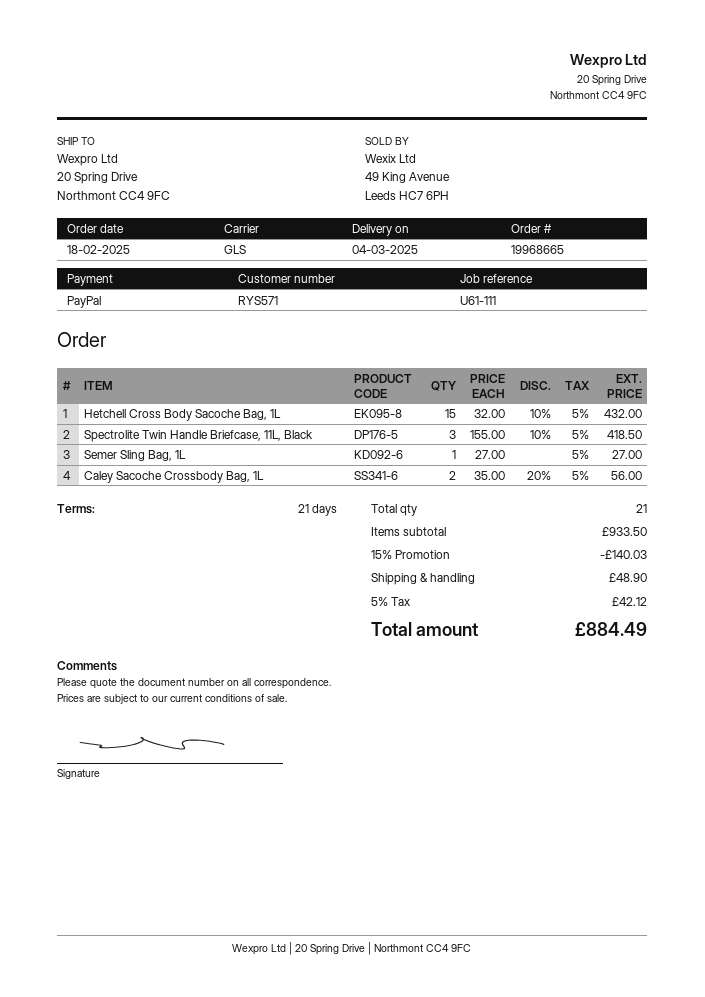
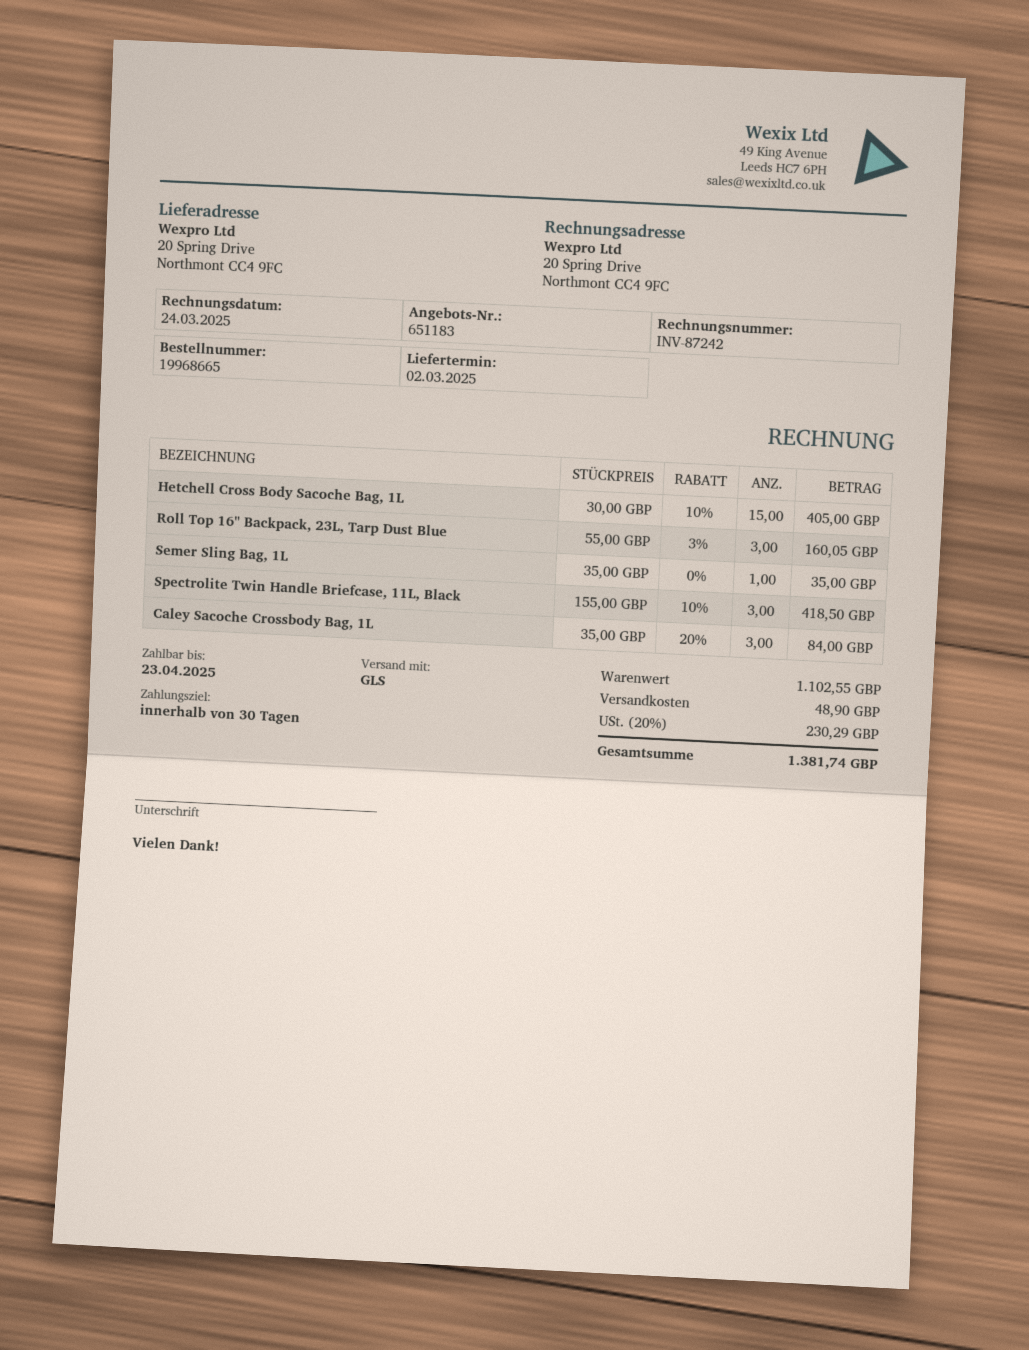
delivery date: 2025-03-04 -> 2025-03-02
payment terms: 21 days -> 30 days
Hetchell Cross Body Sacoche Bag, 1L: 15 x 32.00 - 10% = 432.00 -> 15 x 30.00 - 10% = 405.00
Semer Sling Bag, 1L: 1 x 27.00 = 27.00 -> 1 x 35.00 = 35.00
Caley Sacoche Crossbody Bag, 1L: 2 x 35.00 - 20% = 56.00 -> 3 x 35.00 - 20% = 84.00
Roll Top 16" Backpack, 23L, Tarp Dust Blue: none -> 3 x 55.00 - 3% = 160.05
subtotal: 933.50 -> 1102.55
discount: 15% = 140.03 -> none
tax: 5% = 42.12 -> 20% = 230.29
total: 884.49 -> 1381.74

